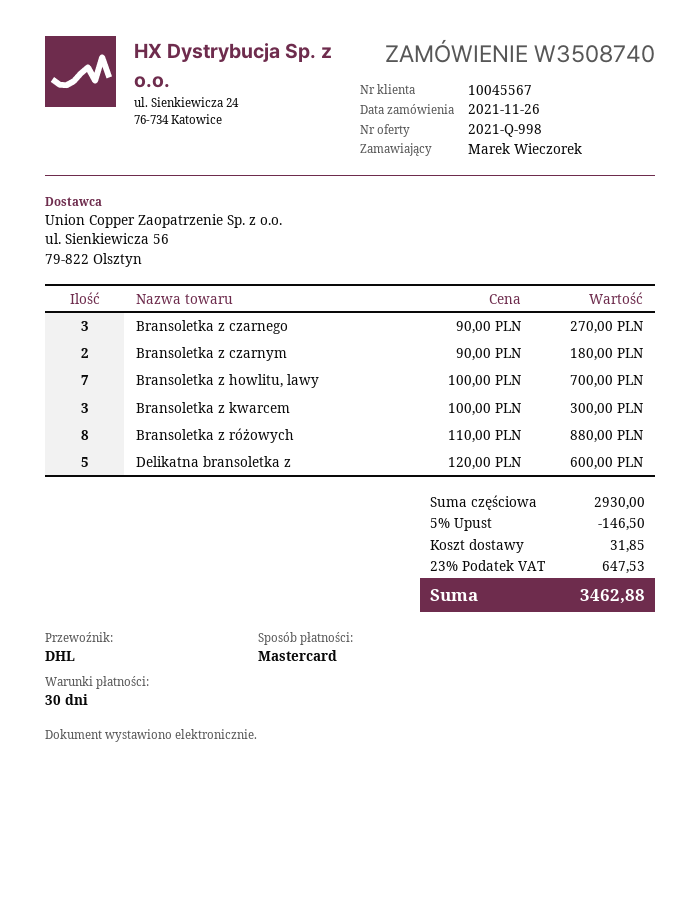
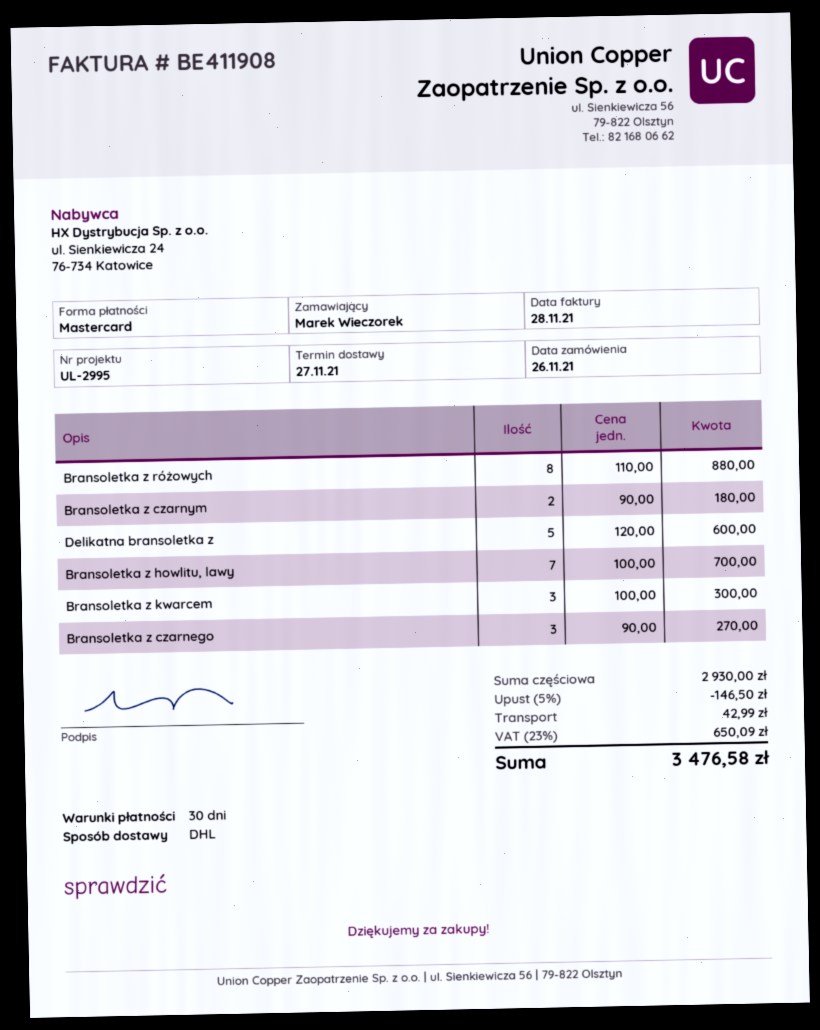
shipping: 31.85 -> 42.99
tax: 23% = 647.53 -> 23% = 650.09
total: 3462.88 -> 3476.58

